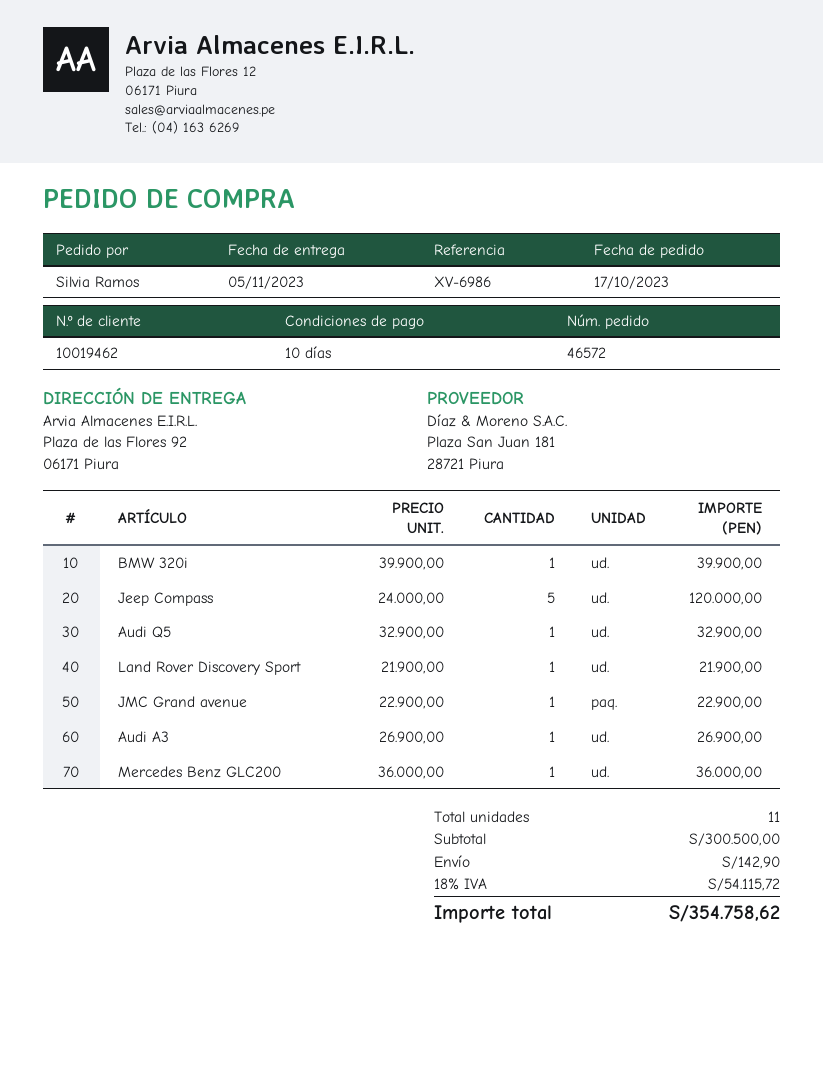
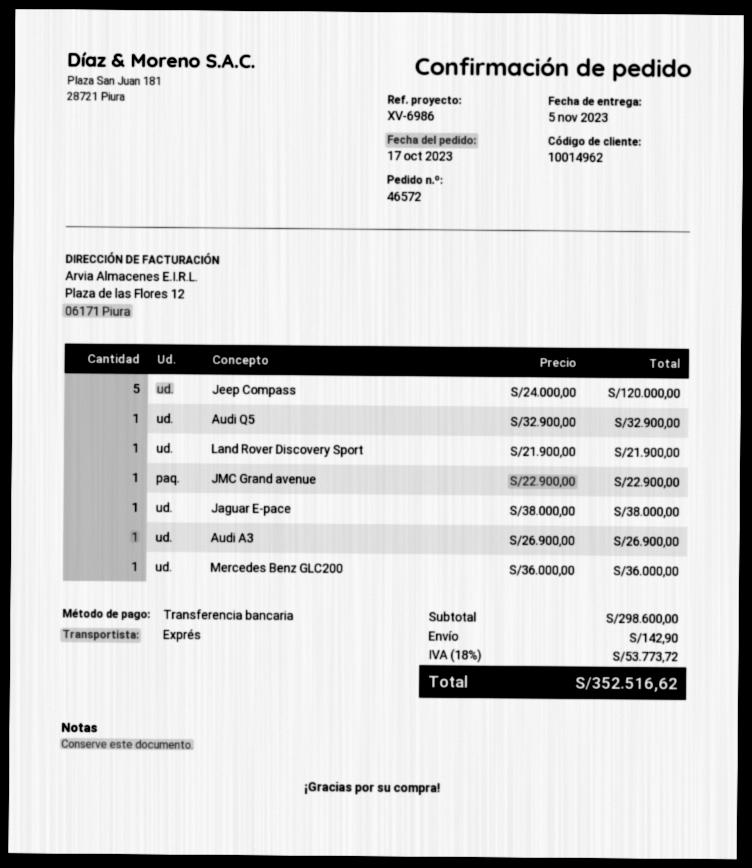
customer number: 10019462 -> 10014962
BMW 320i: 1 x 39900.00 = 39900.00 -> none
Jaguar E-pace: none -> 1 x 38000.00 = 38000.00
subtotal: 300500.00 -> 298600.00
tax: 18% = 54115.72 -> 18% = 53773.72
total: 354758.62 -> 352516.62

